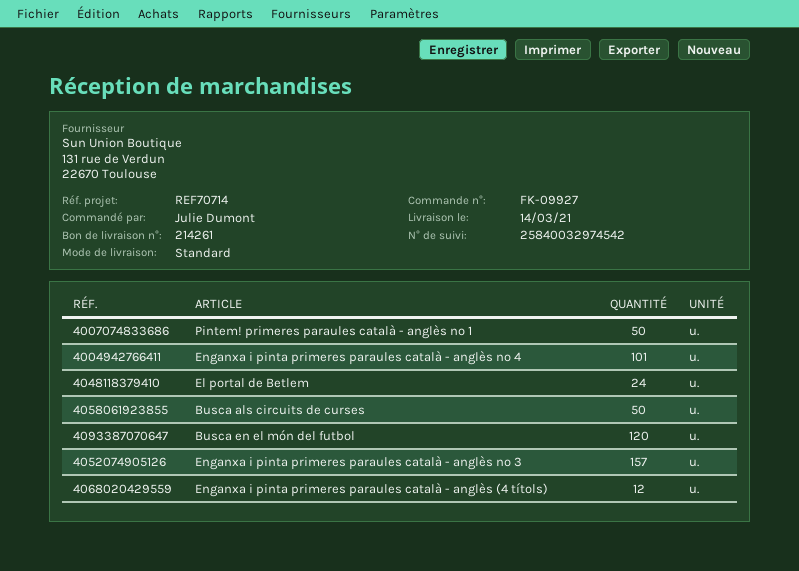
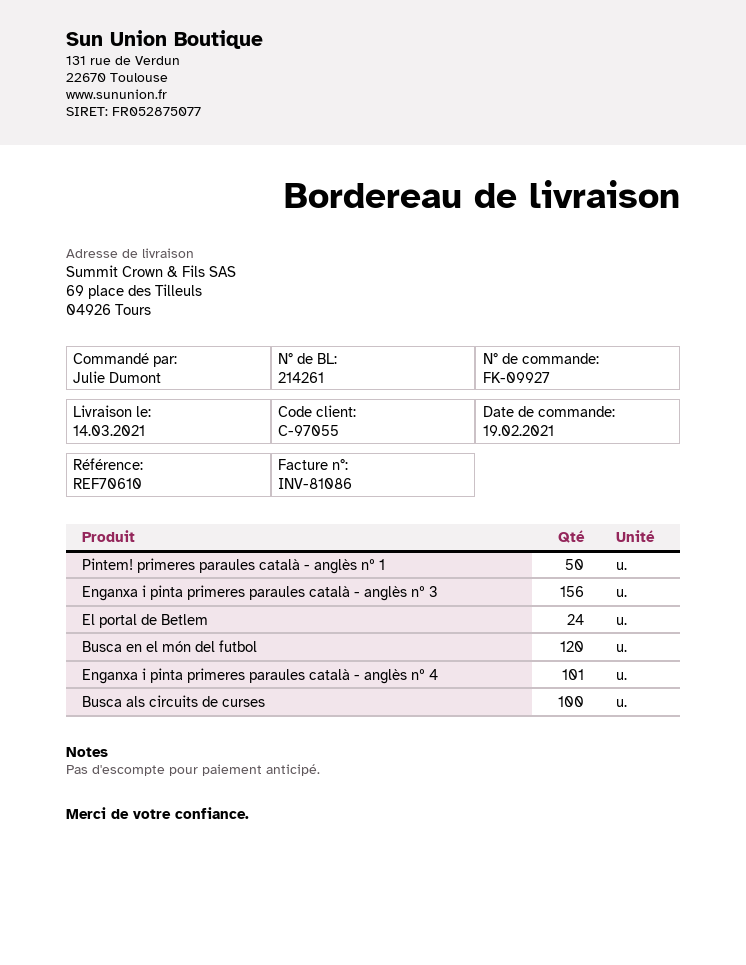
reference: REF70714 -> REF70610
Busca als circuits de curses: 50 -> 100
Enganxa i pinta primeres paraules català - anglès nº 3: 157 -> 156
Enganxa i pinta primeres paraules català - anglès (4 títols): 12 -> none

